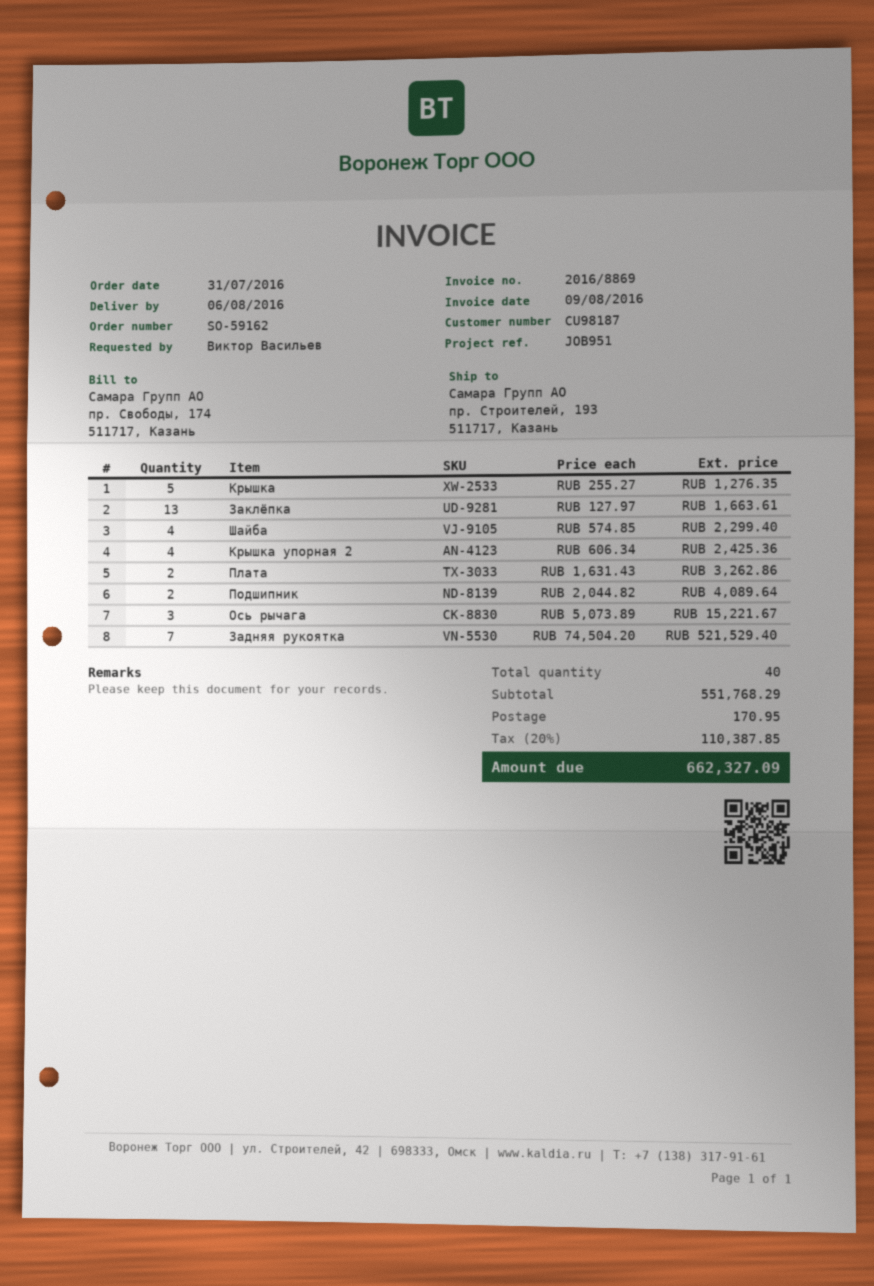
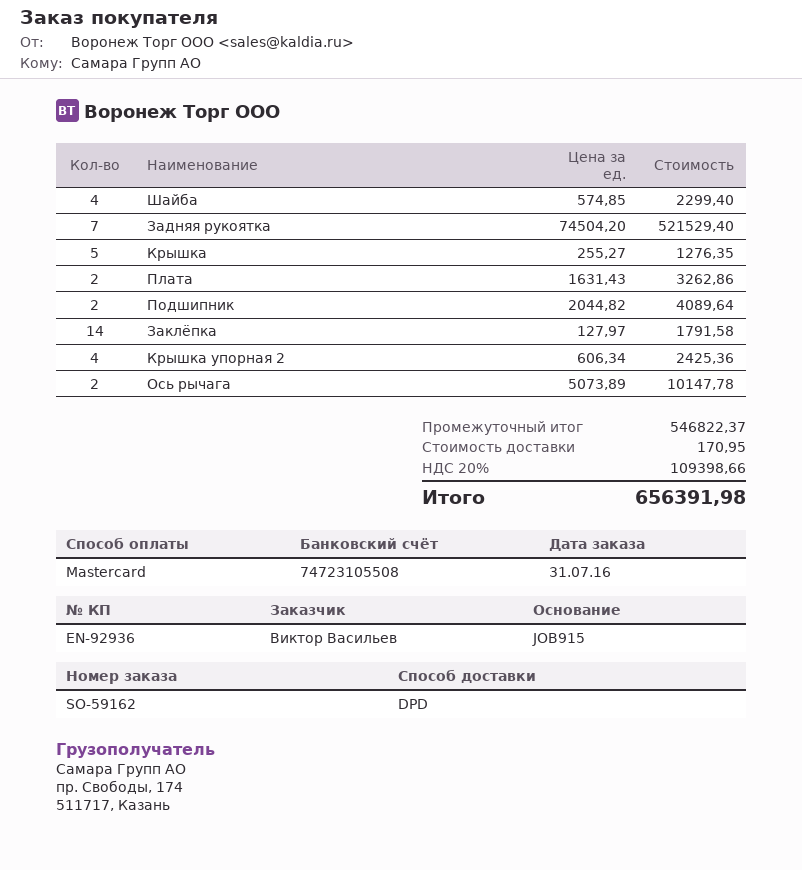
reference: JOB951 -> JOB915
ship to: пр. Строителей, 193, 511717, Казань -> пр. Свободы, 174, 511717, Казань
Заклёпка: 13 x 127.97 = 1663.61 -> 14 x 127.97 = 1791.58
Ось рычага: 3 x 5073.89 = 15221.67 -> 2 x 5073.89 = 10147.78
subtotal: 551768.29 -> 546822.37
tax: 20% = 110387.85 -> 20% = 109398.66
total: 662327.09 -> 656391.98

